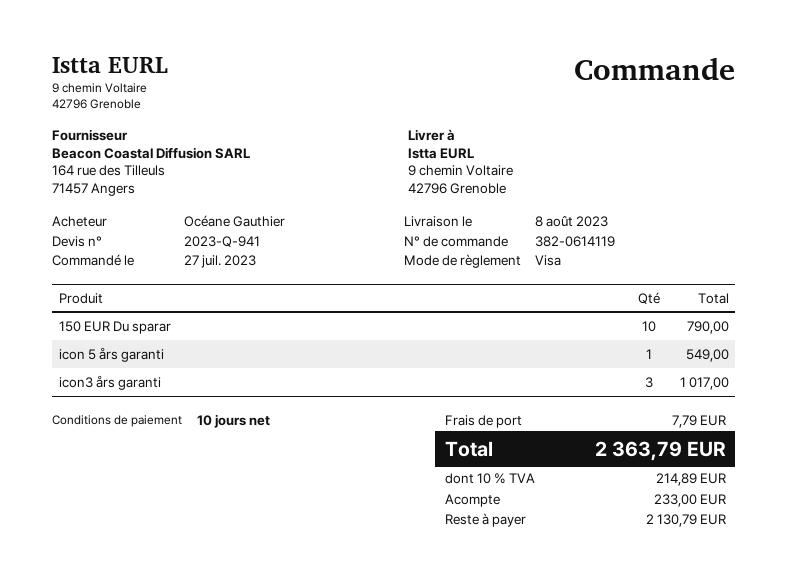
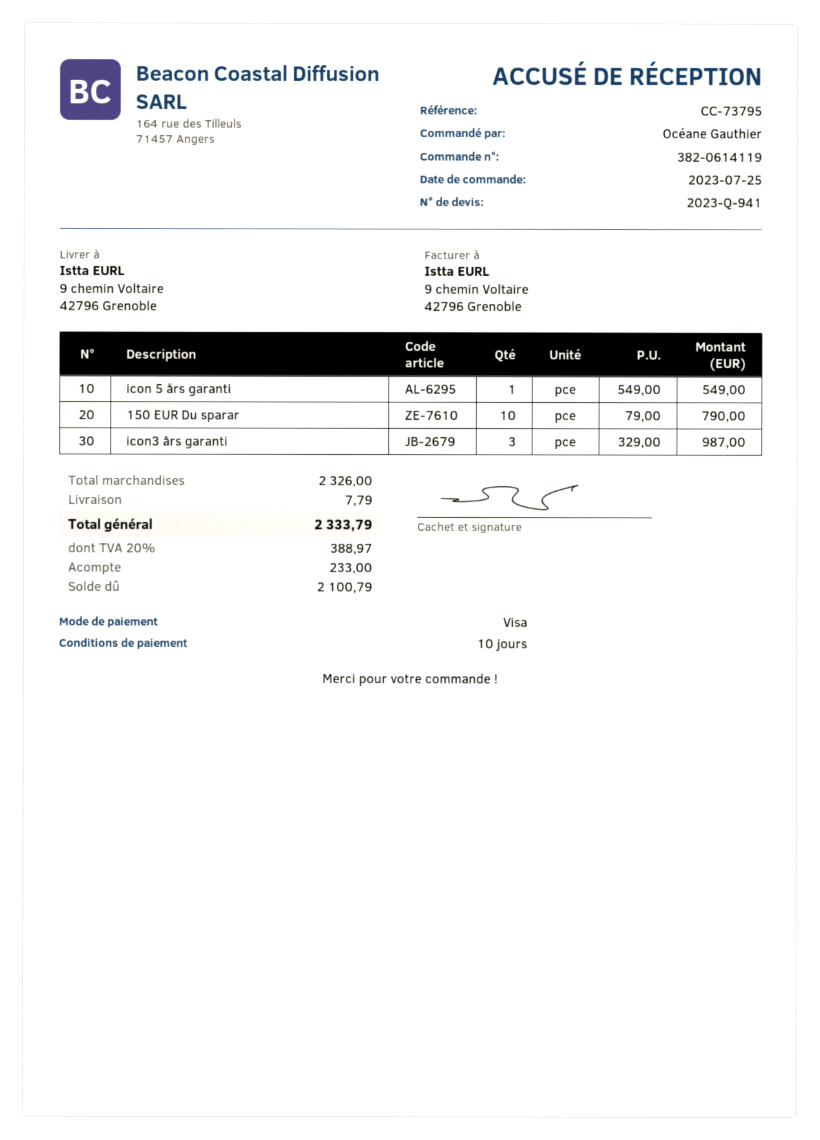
order date: 2023-07-27 -> 2023-07-25
icon3 års garanti: 3 for 1017.00 -> 3 for 987.00
tax: 10% = 214.89 -> 20% = 388.97
total: 2363.79 -> 2333.79
balance: 2130.79 -> 2100.79

